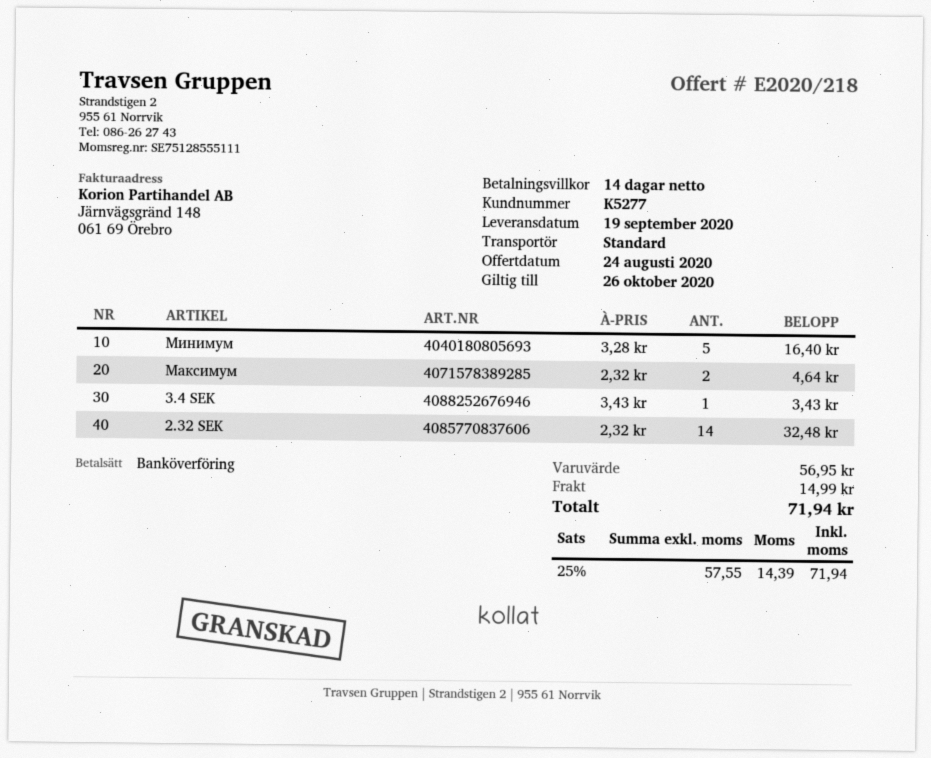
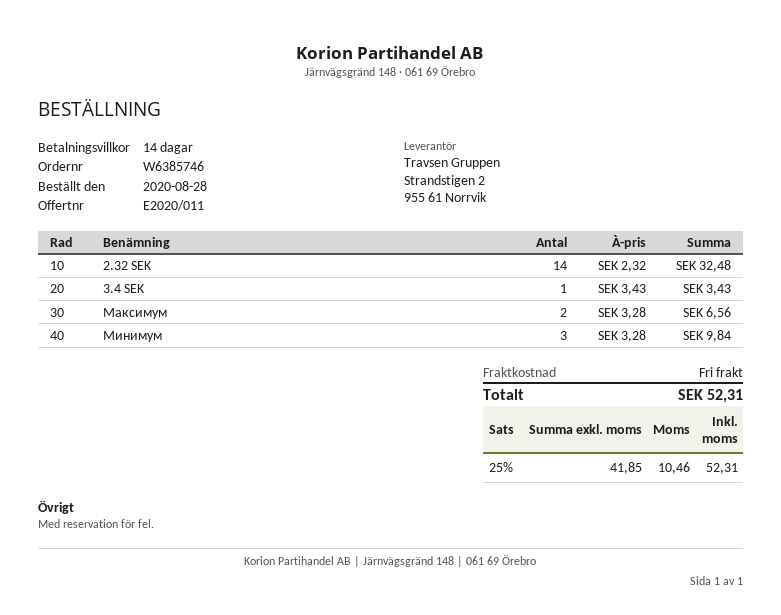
quote number: E2020/218 -> E2020/011
Минимум: 5 x 3.28 = 16.40 -> 3 x 3.28 = 9.84
Максимум: 2 x 2.32 = 4.64 -> 2 x 3.28 = 6.56
shipping: 14.99 -> 0.00
net: 57.55 -> 41.85
tax: 25% = 14.39 -> 25% = 10.46
total: 71.94 -> 52.31

